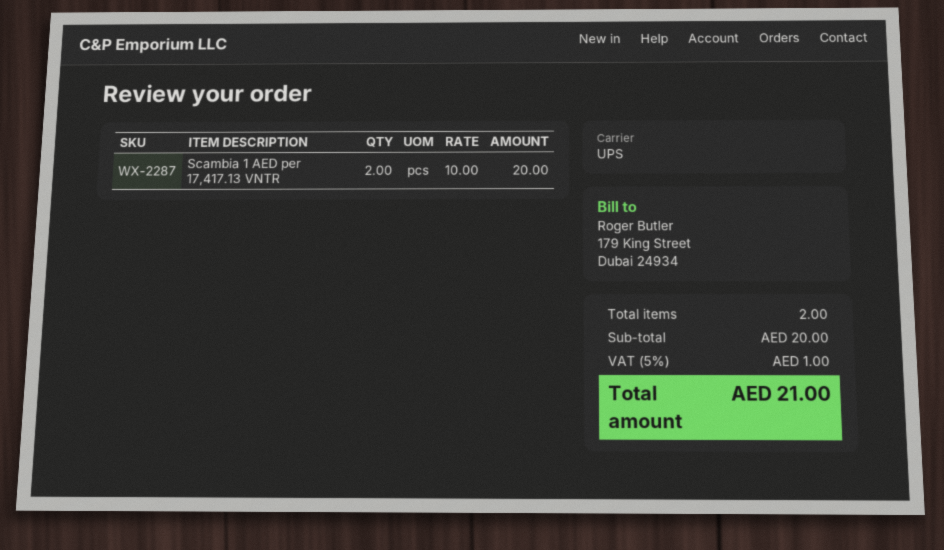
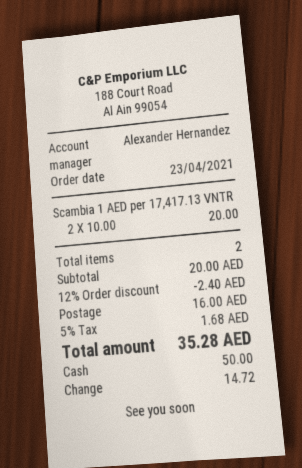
discount: none -> 12% = 2.40
shipping: none -> 16.00
tax: 5% = 1.00 -> 5% = 1.68
total: 21.00 -> 35.28

